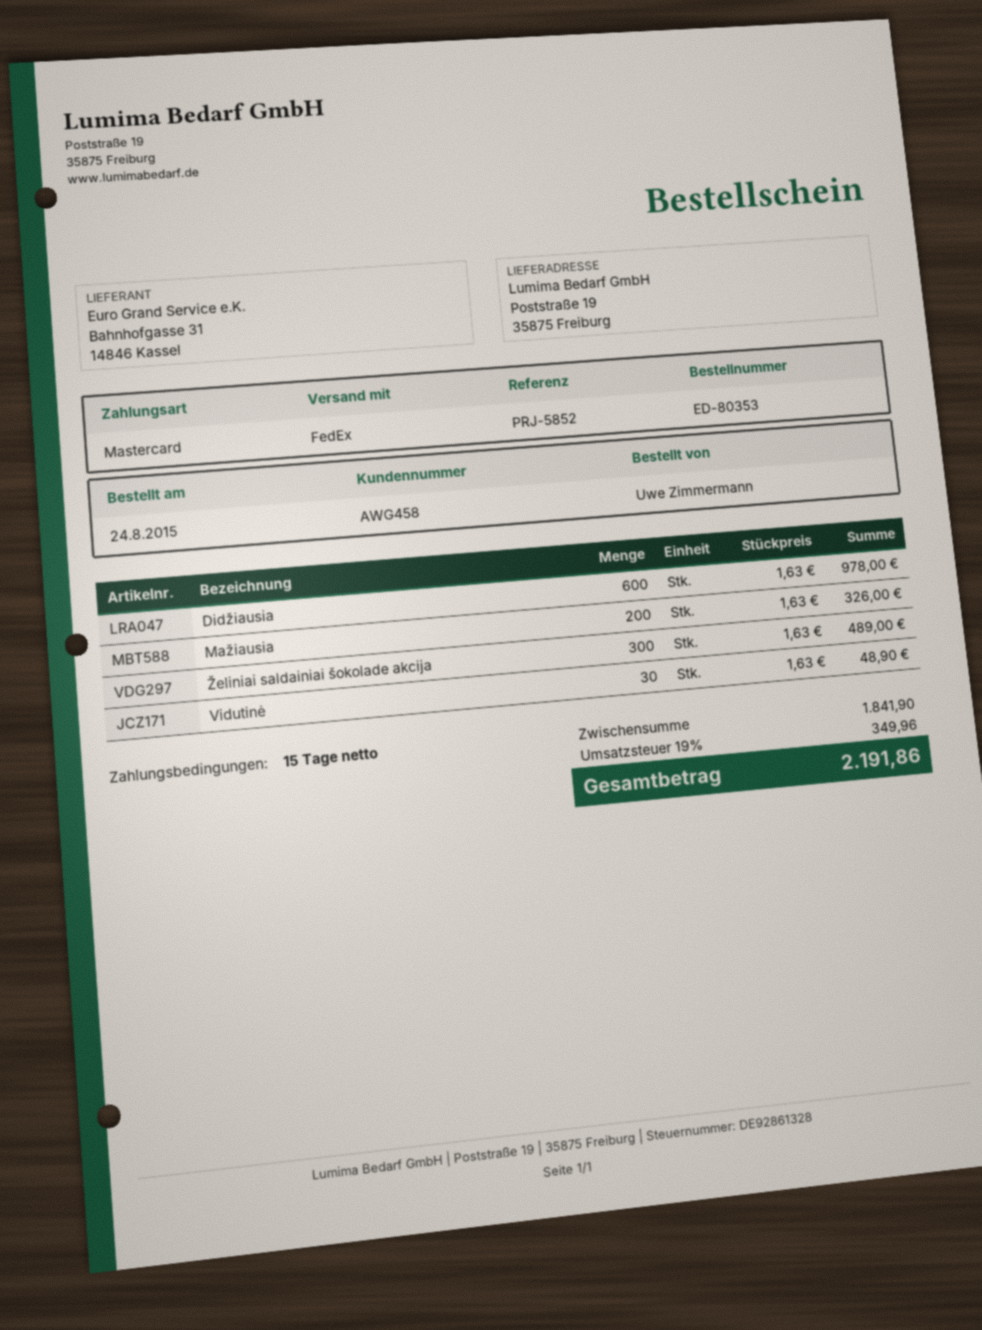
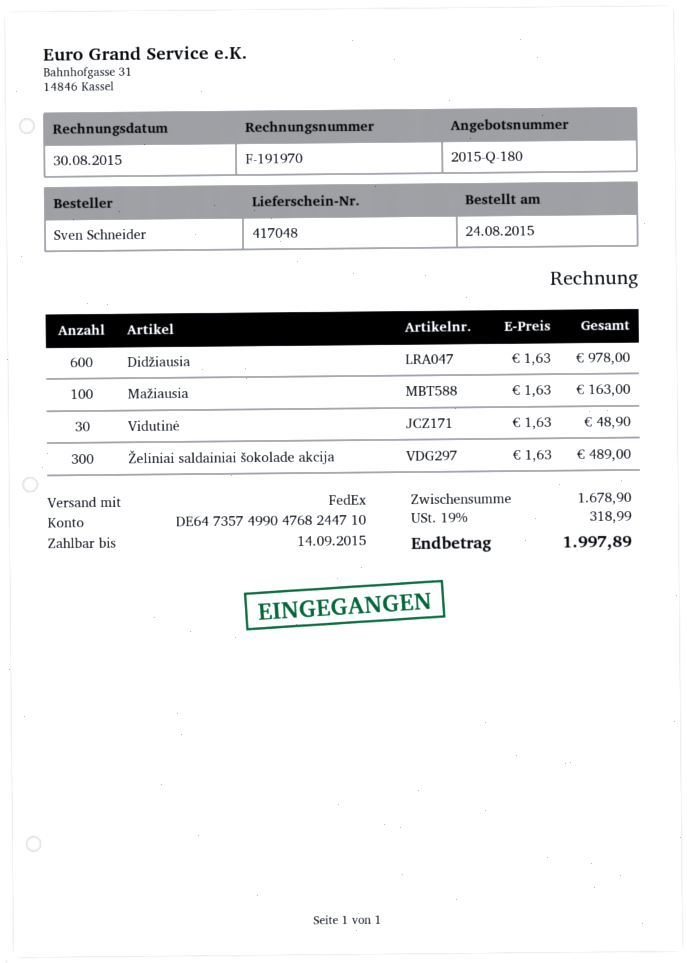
ordered by: Uwe Zimmermann -> Sven Schneider
Mažiausia: 200 x 1.63 = 326.00 -> 100 x 1.63 = 163.00
subtotal: 1841.90 -> 1678.90
tax: 19% = 349.96 -> 19% = 318.99
total: 2191.86 -> 1997.89

